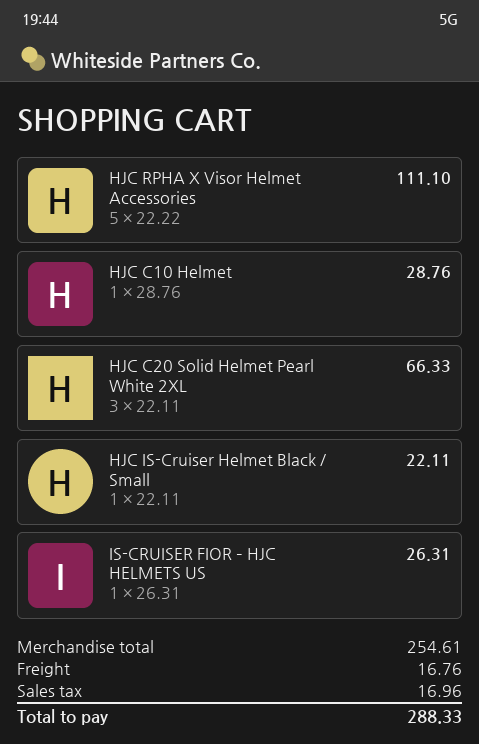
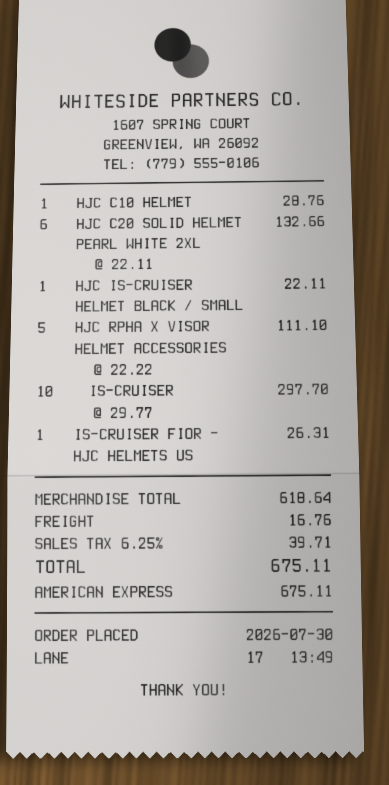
HJC C20 Solid Helmet Pearl White 2XL: 3 x 22.11 = 66.33 -> 6 x 22.11 = 132.66
IS-CRUISER: none -> 10 x 29.77 = 297.70
subtotal: 254.61 -> 618.64
tax: 16.96 -> 39.71
total: 288.33 -> 675.11

